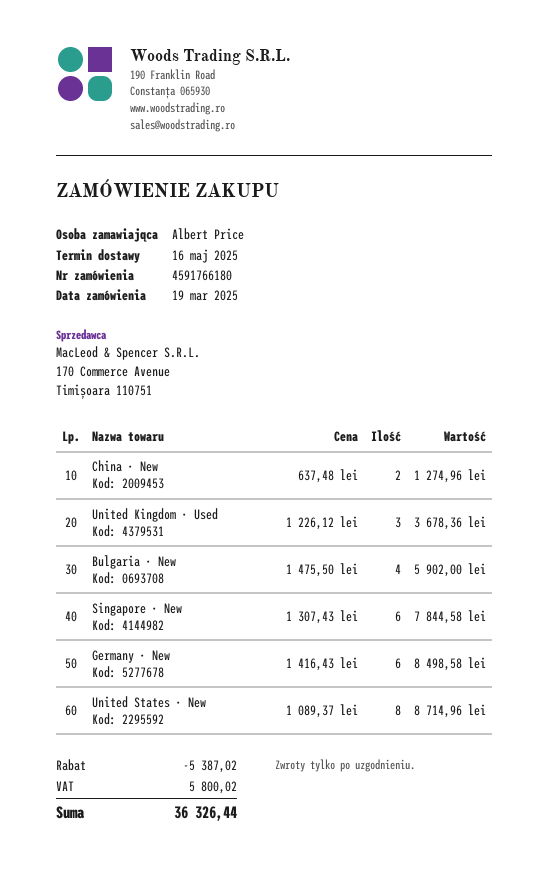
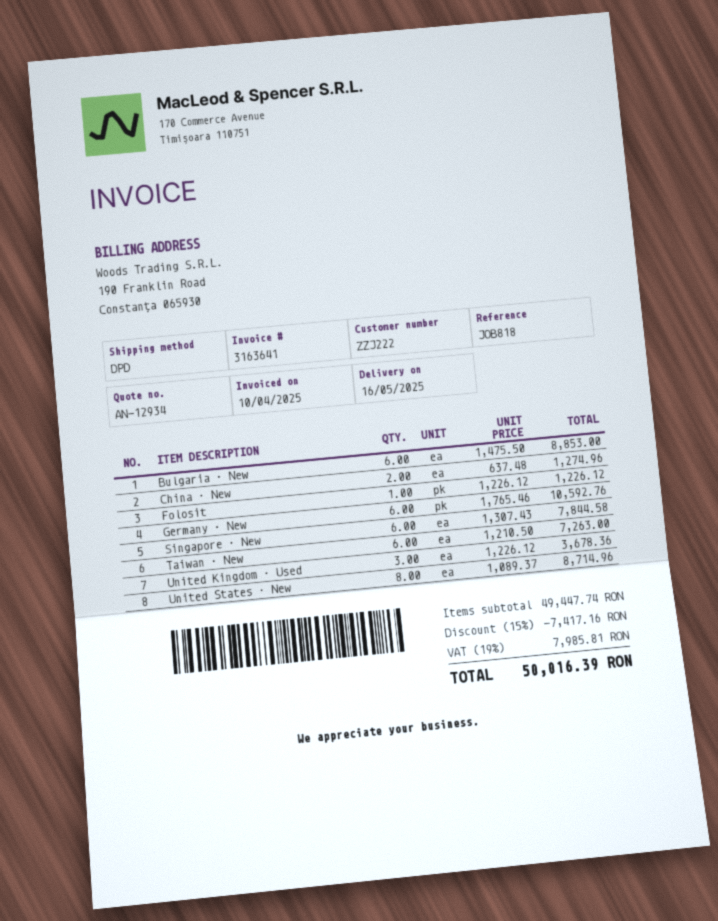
Bulgaria · New: 4 x 1475.50 = 5902.00 -> 6 x 1475.50 = 8853.00
Germany · New: 6 x 1416.43 = 8498.58 -> 6 x 1765.46 = 10592.76
Folosit: none -> 1 x 1226.12 = 1226.12
Taiwan · New: none -> 6 x 1210.50 = 7263.00
discount: 5387.02 -> 7417.16
tax: 5800.02 -> 7985.81
total: 36326.44 -> 50016.39

